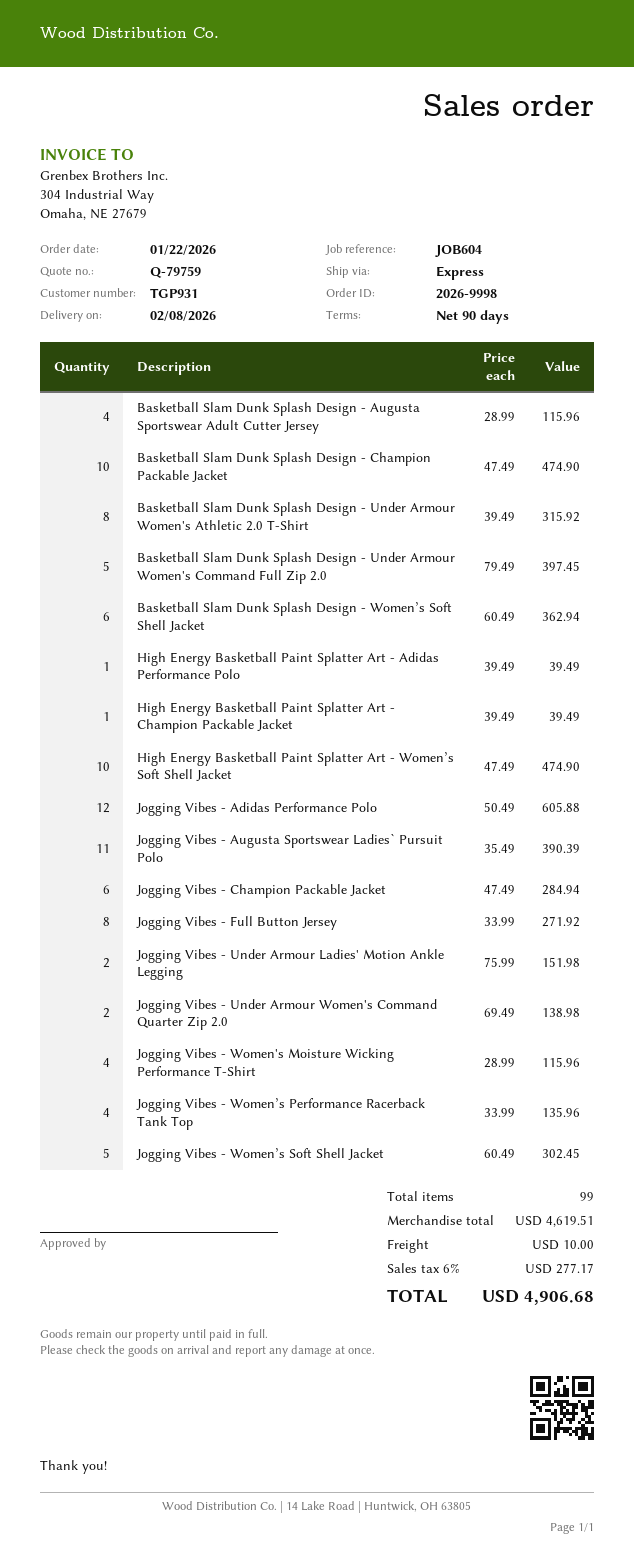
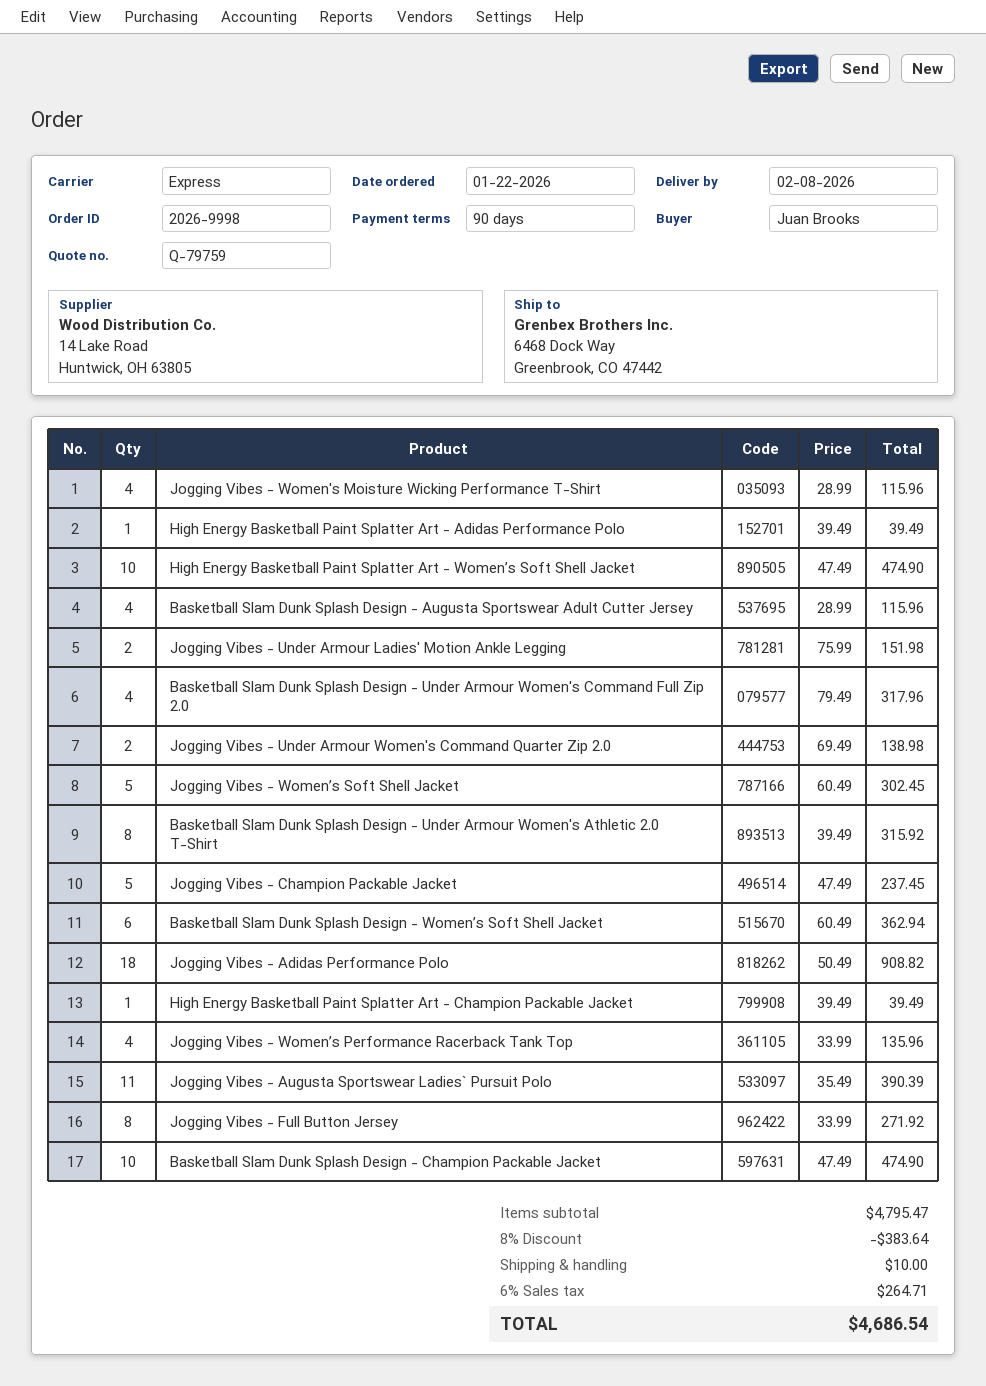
Basketball Slam Dunk Splash Design - Under Armour Women's Command Full Zip 2.0: 5 x 79.49 = 397.45 -> 4 x 79.49 = 317.96
Jogging Vibes - Adidas Performance Polo: 12 x 50.49 = 605.88 -> 18 x 50.49 = 908.82
Jogging Vibes - Champion Packable Jacket: 6 x 47.49 = 284.94 -> 5 x 47.49 = 237.45
subtotal: 4619.51 -> 4795.47
discount: none -> 8% = 383.64
tax: 6% = 277.17 -> 6% = 264.71
total: 4906.68 -> 4686.54

